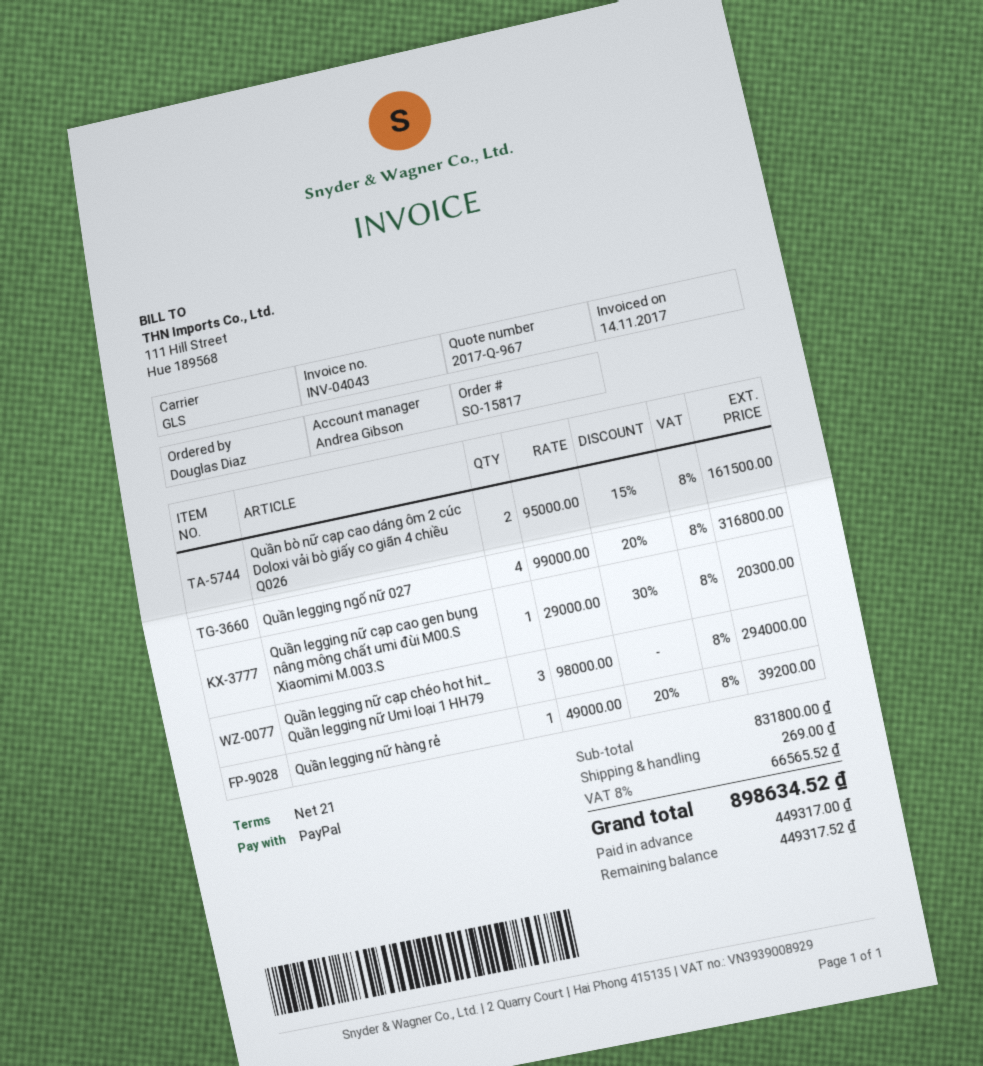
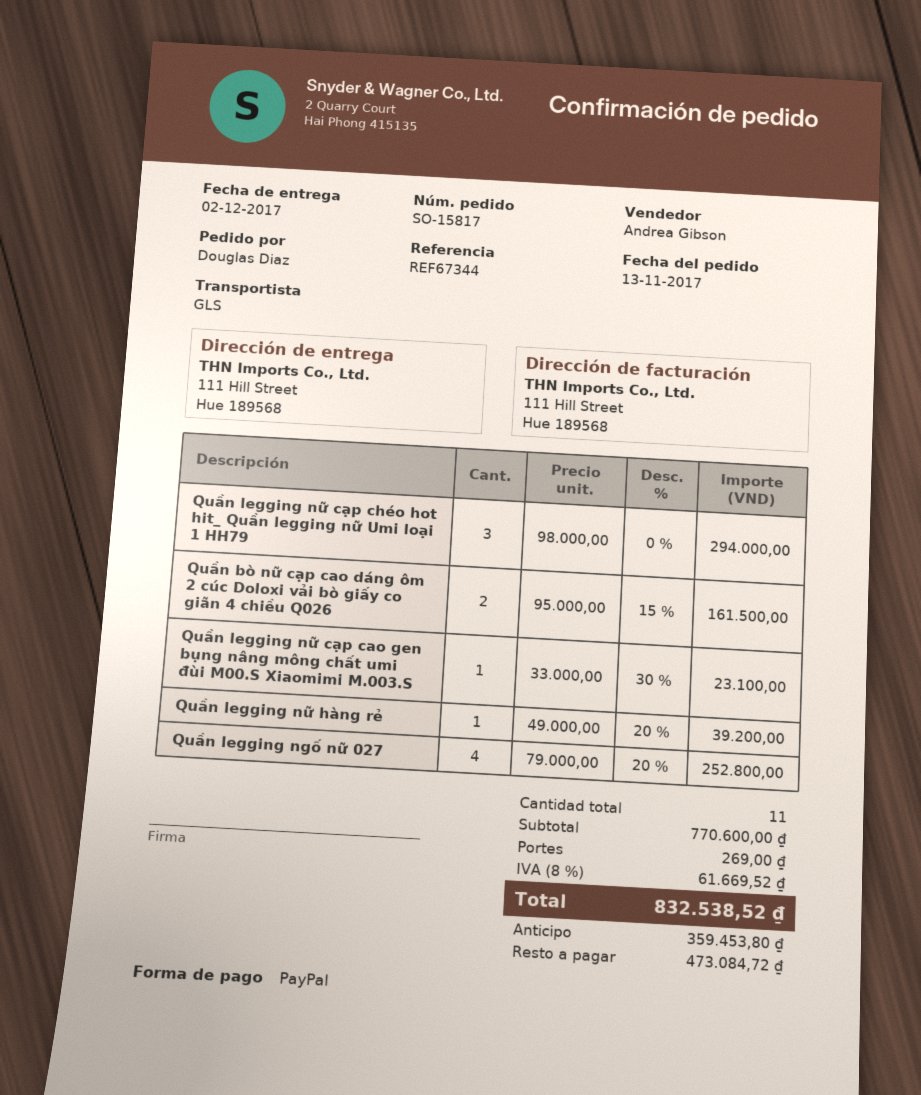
Quần legging ngố nữ 027: 4 x 99000.00 - 20% = 316800.00 -> 4 x 79000.00 - 20% = 252800.00
Quần legging nữ cạp cao gen bụng nâng mông chất umi đùi M00.S Xiaomimi M.003.S: 1 x 29000.00 - 30% = 20300.00 -> 1 x 33000.00 - 30% = 23100.00
subtotal: 831800.00 -> 770600.00
tax: 8% = 66565.52 -> 8% = 61669.52
total: 898634.52 -> 832538.52
deposit: 449317.00 -> 359453.80
balance: 449317.52 -> 473084.72

